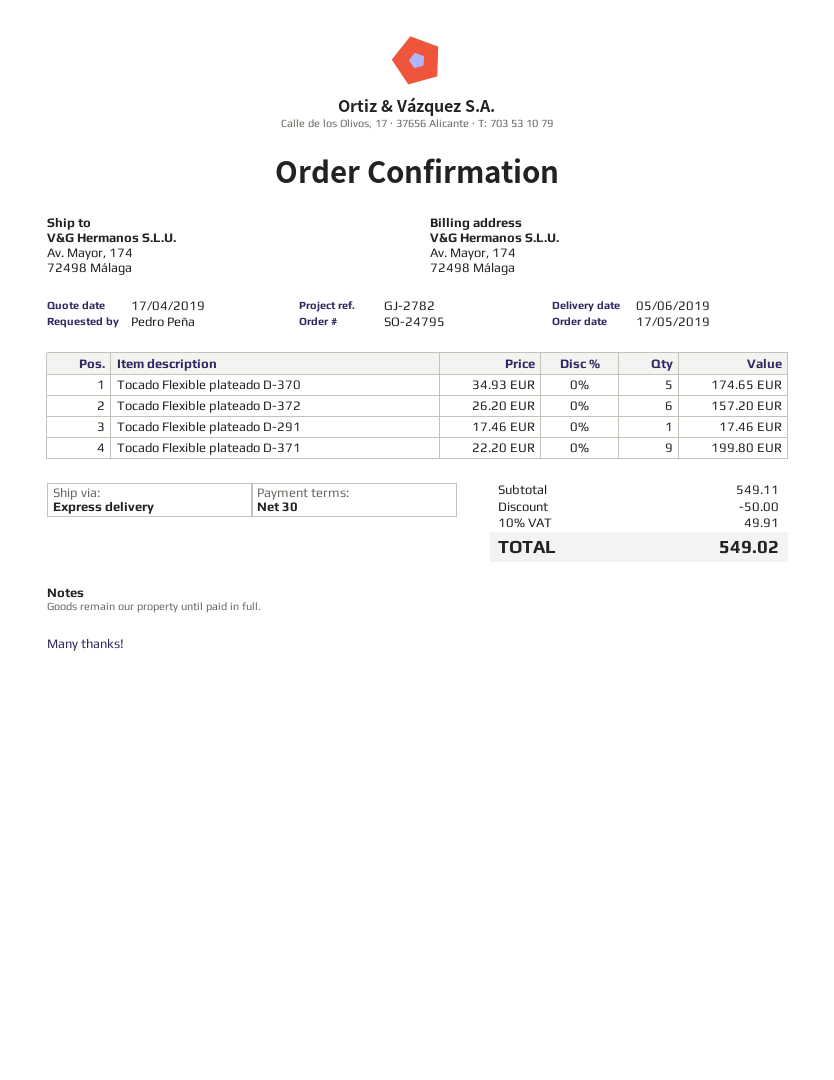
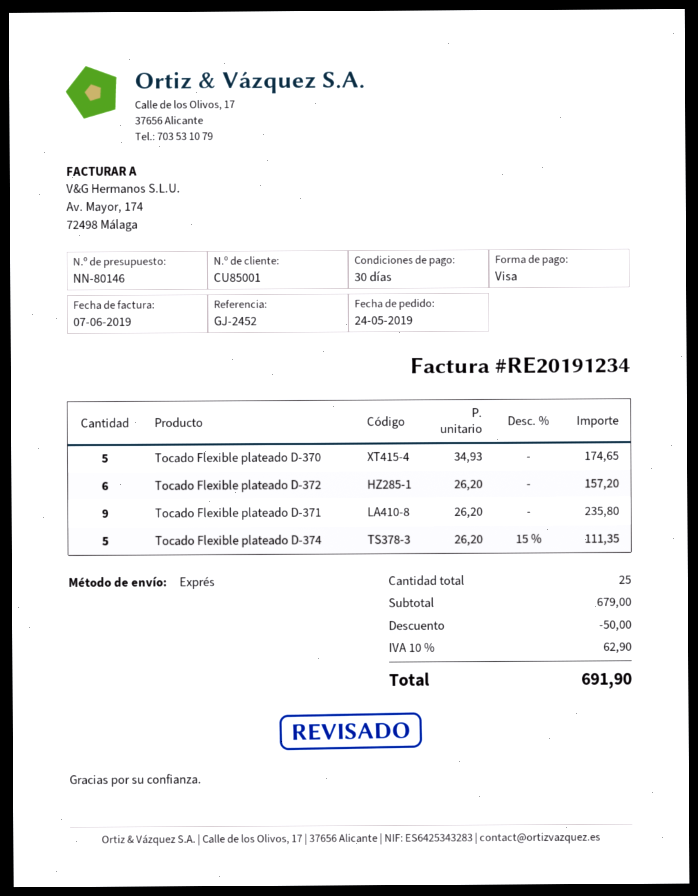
order date: 2019-05-17 -> 2019-05-24
reference: GJ-2782 -> GJ-2452
Tocado Flexible plateado D-291: 1 x 17.46 = 17.46 -> none
Tocado Flexible plateado D-371: 9 x 22.20 = 199.80 -> 9 x 26.20 = 235.80
Tocado Flexible plateado D-374: none -> 5 x 26.20 - 15% = 111.35
subtotal: 549.11 -> 679.00
tax: 10% = 49.91 -> 10% = 62.90
total: 549.02 -> 691.90

